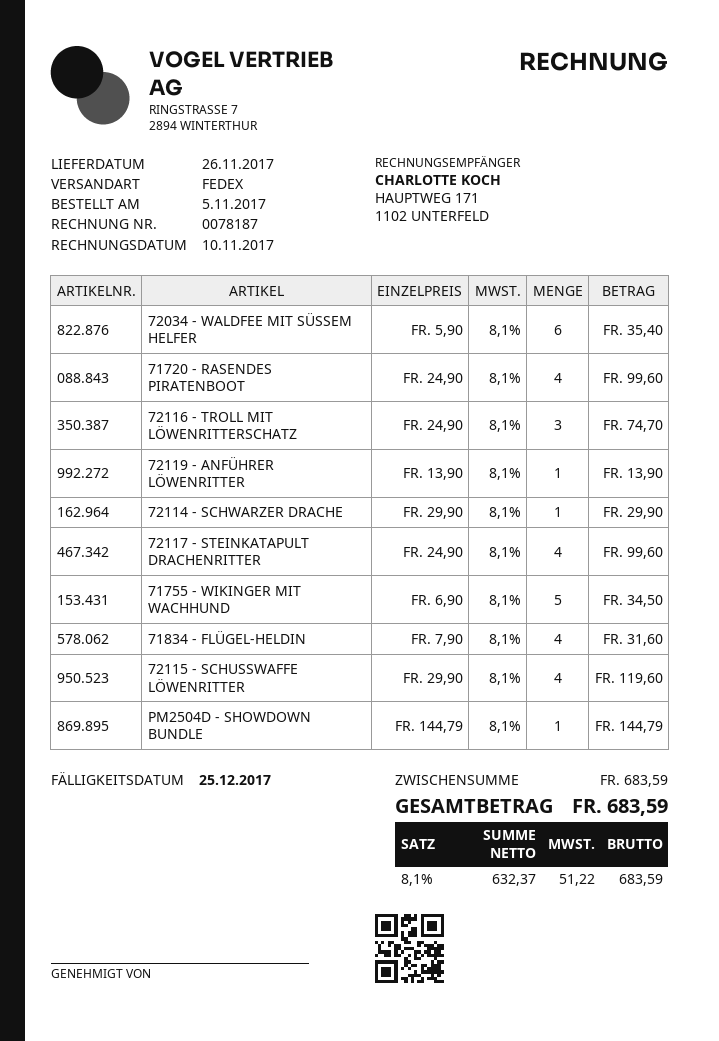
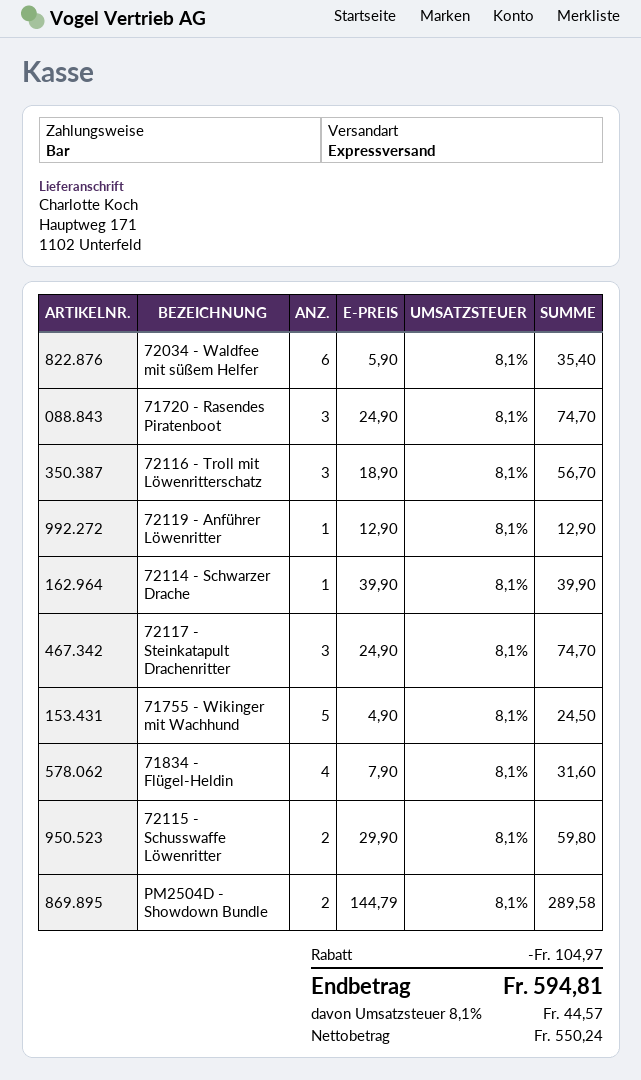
shipping method: FedEx -> express
71720 - RASENDES PIRATENBOOT: 4 x 24.90 = 99.60 -> 3 x 24.90 = 74.70
72116 - TROLL MIT LÖWENRITTERSCHATZ: 3 x 24.90 = 74.70 -> 3 x 18.90 = 56.70
72119 - ANFÜHRER LÖWENRITTER: 1 x 13.90 = 13.90 -> 1 x 12.90 = 12.90
72114 - SCHWARZER DRACHE: 1 x 29.90 = 29.90 -> 1 x 39.90 = 39.90
72117 - STEINKATAPULT DRACHENRITTER: 4 x 24.90 = 99.60 -> 3 x 24.90 = 74.70
71755 - WIKINGER MIT WACHHUND: 5 x 6.90 = 34.50 -> 5 x 4.90 = 24.50
72115 - SCHUSSWAFFE LÖWENRITTER: 4 x 29.90 = 119.60 -> 2 x 29.90 = 59.80
PM2504D - SHOWDOWN BUNDLE: 1 x 144.79 = 144.79 -> 2 x 144.79 = 289.58
discount: none -> 104.97
net: 632.37 -> 550.24
tax: 8.1% = 51.22 -> 8.1% = 44.57
total: 683.59 -> 594.81

